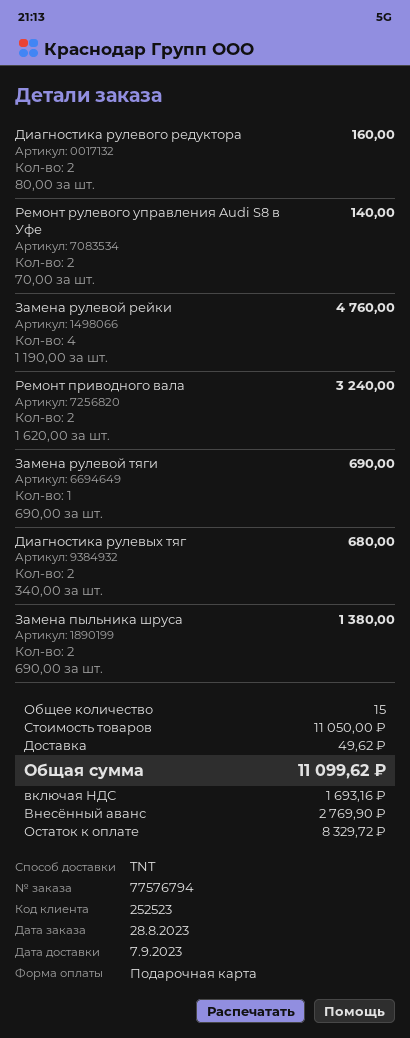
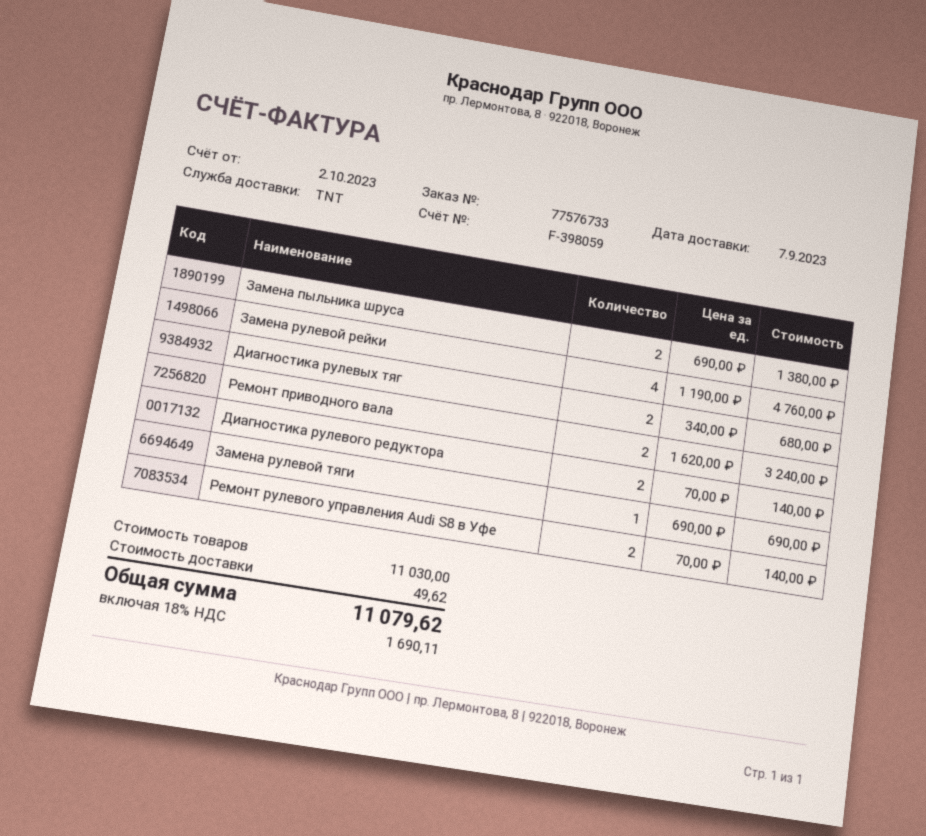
order number: 77576794 -> 77576733
Диагностика рулевого редуктора: 2 x 80.00 = 160.00 -> 2 x 70.00 = 140.00
subtotal: 11050.00 -> 11030.00
tax: 1693.16 -> 1690.11
total: 11099.62 -> 11079.62

